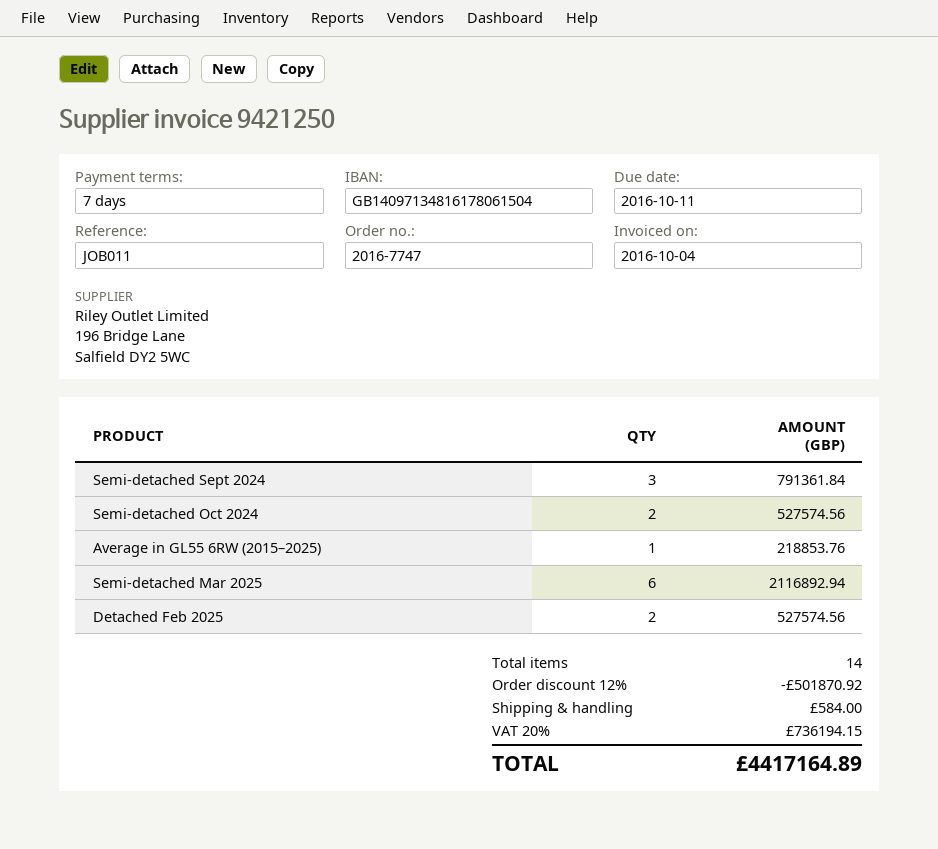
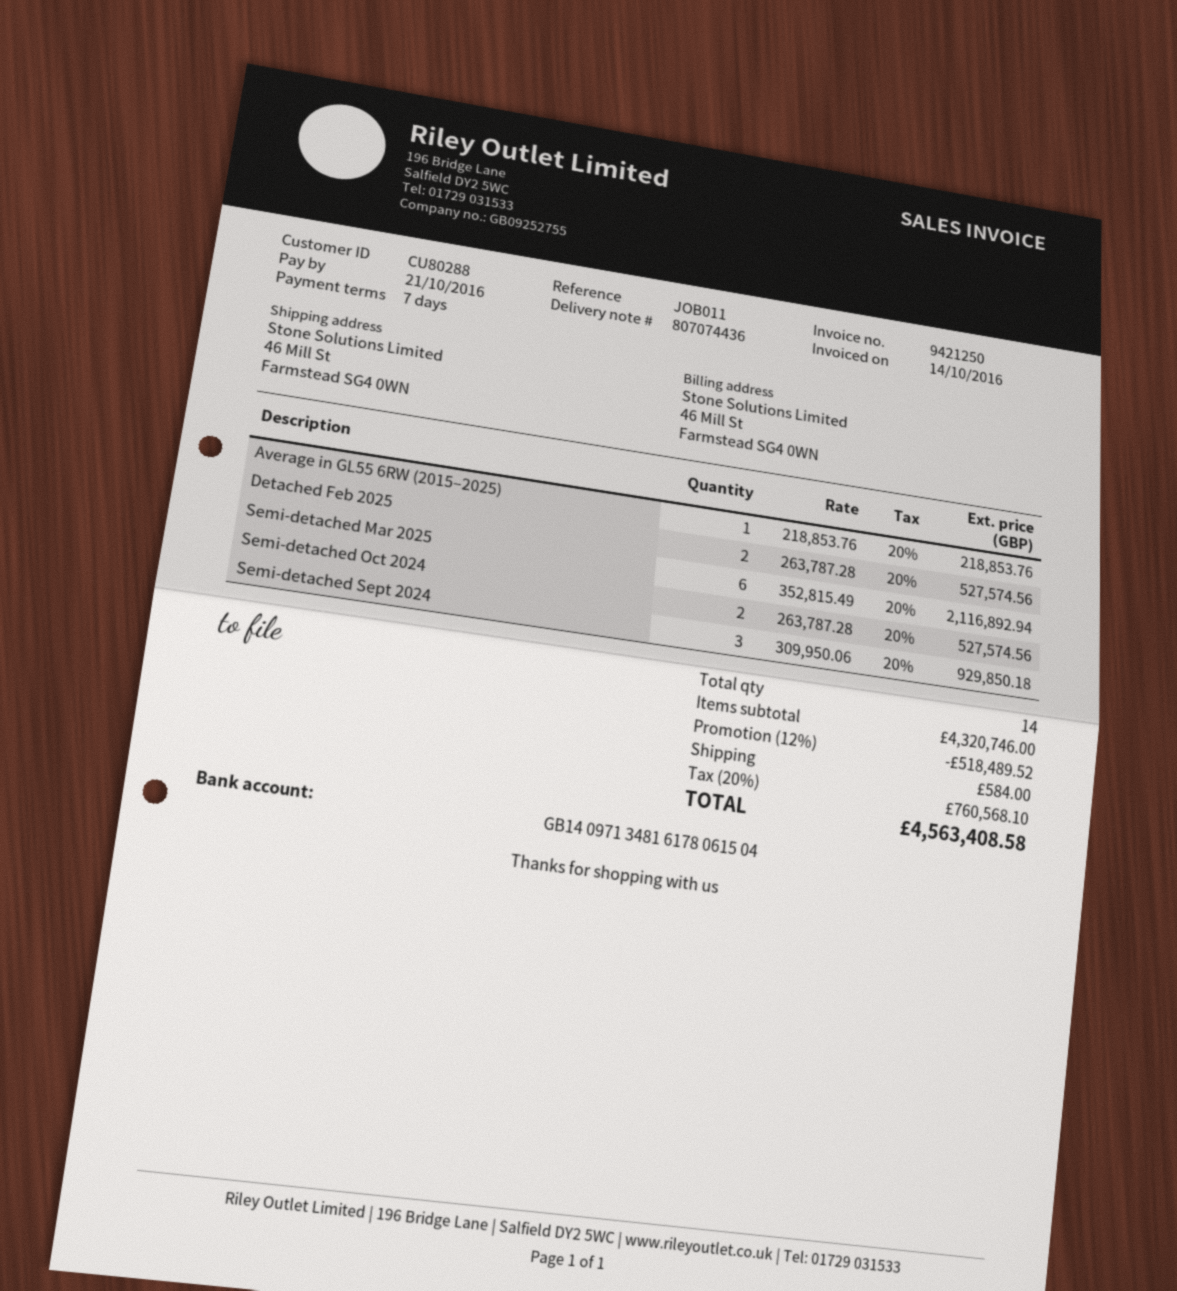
invoice date: 2016-10-04 -> 2016-10-14
due date: 2016-10-11 -> 2016-10-21
Semi-detached Sept 2024: 3 for 791361.84 -> 3 for 929850.18
discount: 12% = 501870.92 -> 12% = 518489.52
tax: 20% = 736194.15 -> 20% = 760568.10
total: 4417164.89 -> 4563408.58

